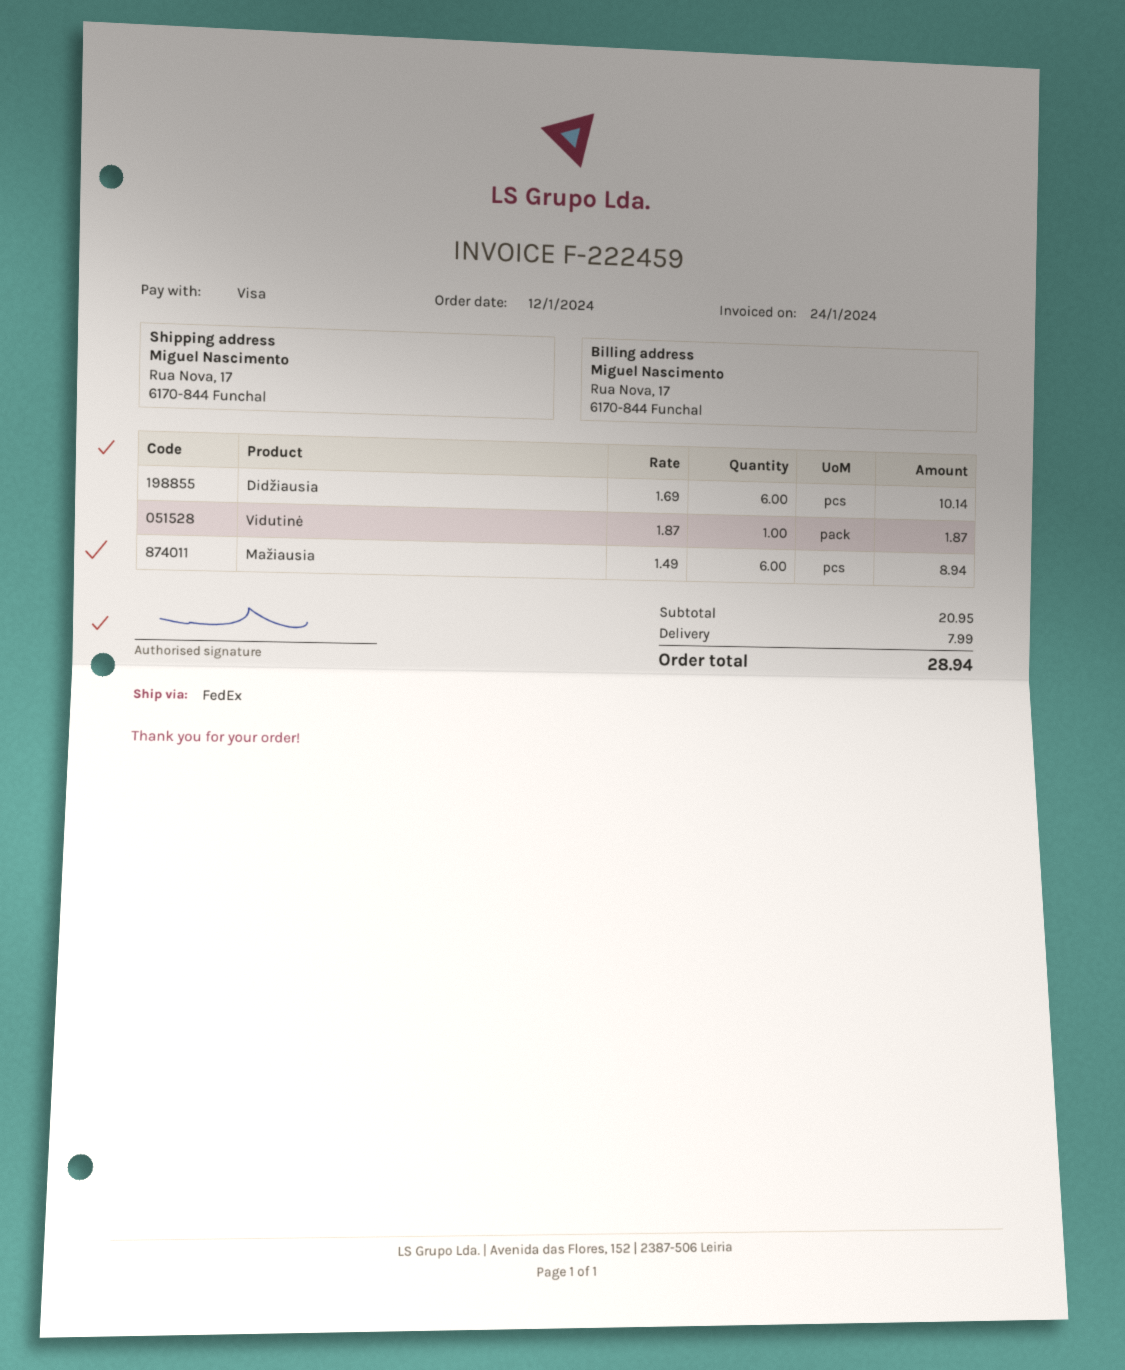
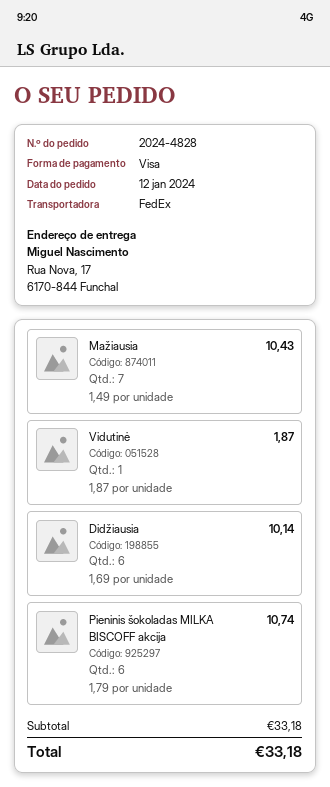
Mažiausia: 6 x 1.49 = 8.94 -> 7 x 1.49 = 10.43
Pieninis šokoladas MILKA BISCOFF akcija: none -> 6 x 1.79 = 10.74
subtotal: 20.95 -> 33.18
shipping: 7.99 -> none
total: 28.94 -> 33.18

